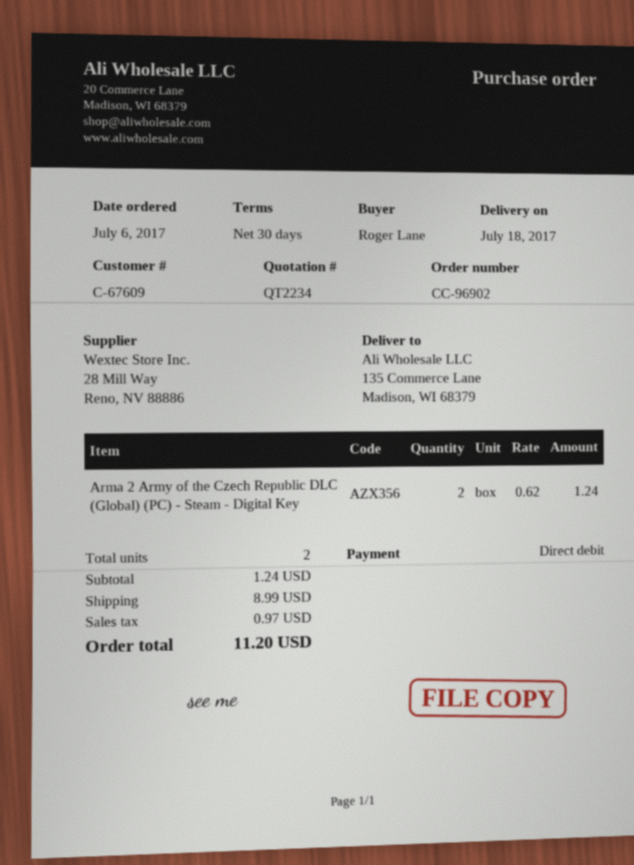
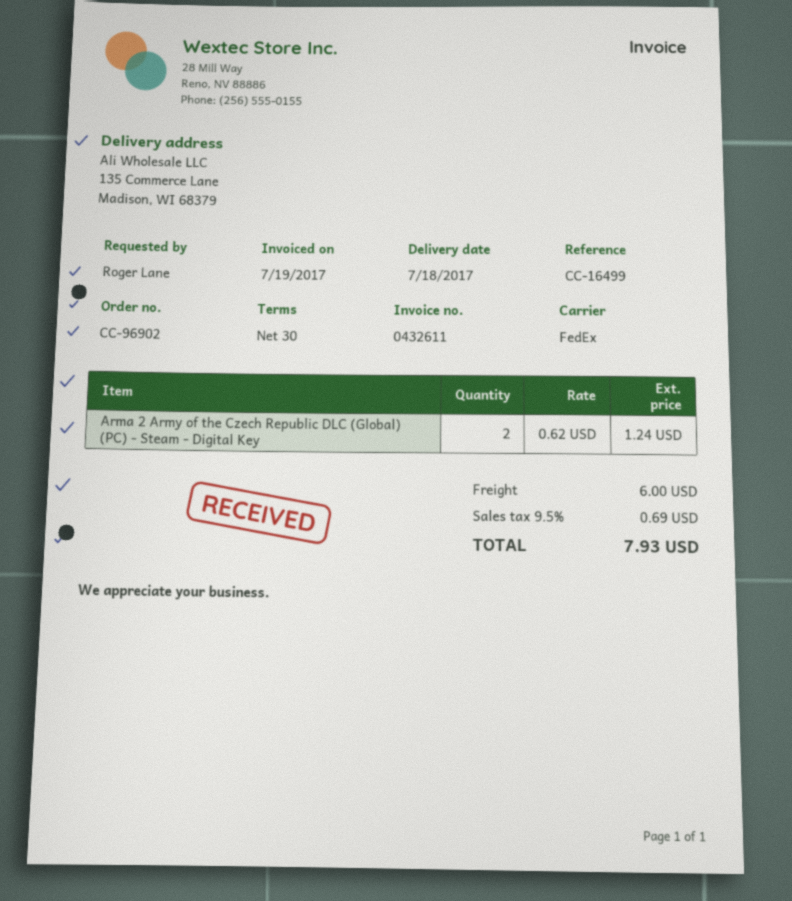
shipping: 8.99 -> 6.00
tax: 0.97 -> 0.69
total: 11.20 -> 7.93

